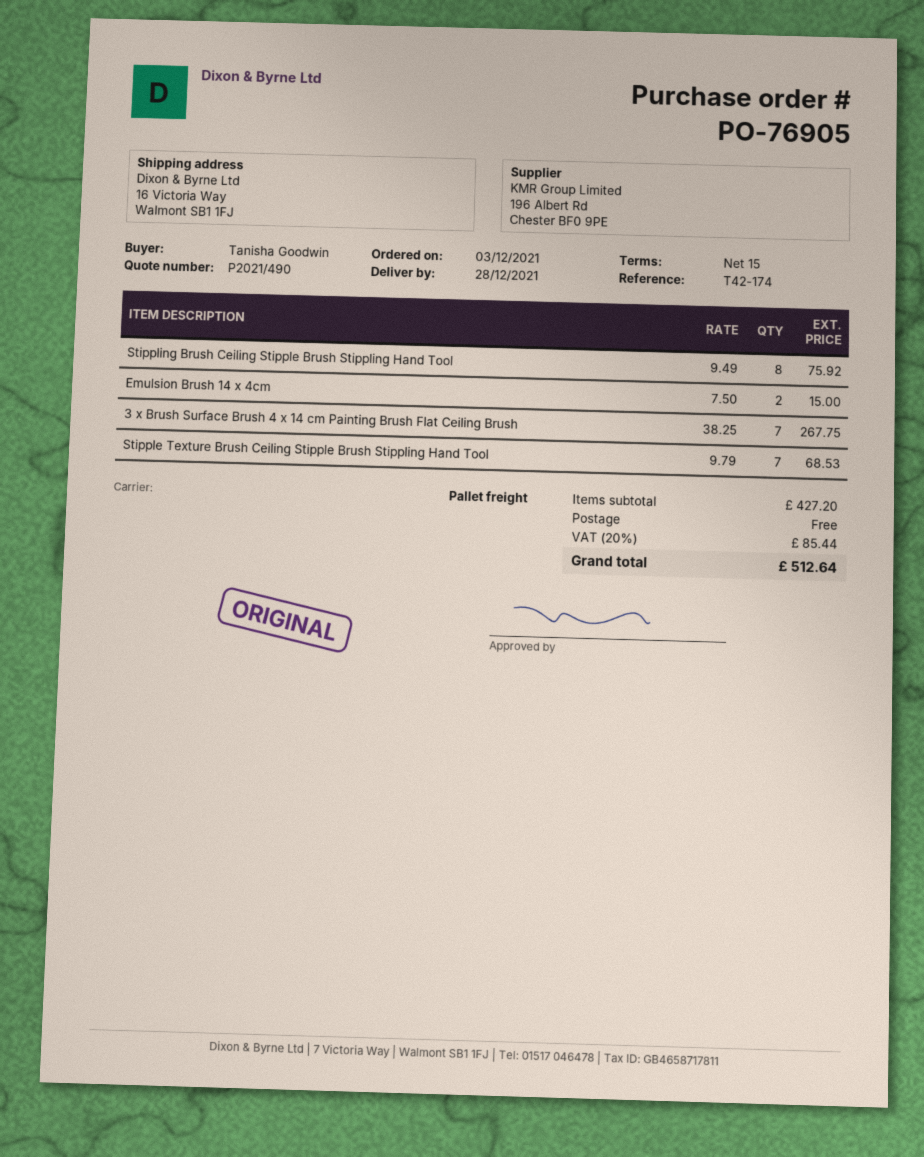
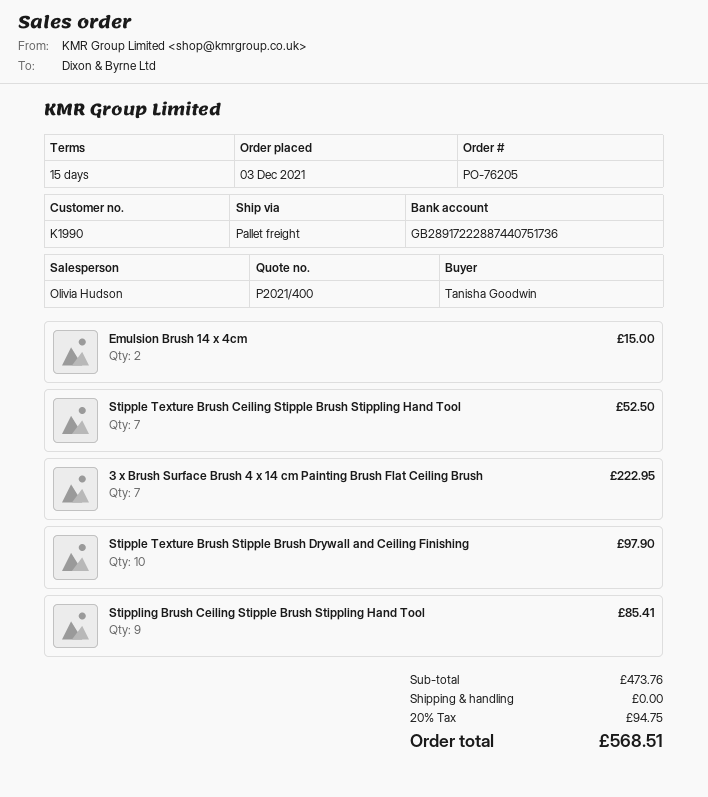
quote number: P2021/490 -> P2021/400
order number: PO-76905 -> PO-76205
Stippling Brush Ceiling Stipple Brush Stippling Hand Tool: 8 for 75.92 -> 9 for 85.41
3 x Brush Surface Brush 4 x 14 cm Painting Brush Flat Ceiling Brush: 7 for 267.75 -> 7 for 222.95
Stipple Texture Brush Ceiling Stipple Brush Stippling Hand Tool: 7 for 68.53 -> 7 for 52.50
Stipple Texture Brush Stipple Brush Drywall and Ceiling Finishing: none -> 10 for 97.90
subtotal: 427.20 -> 473.76
tax: 20% = 85.44 -> 20% = 94.75
total: 512.64 -> 568.51

